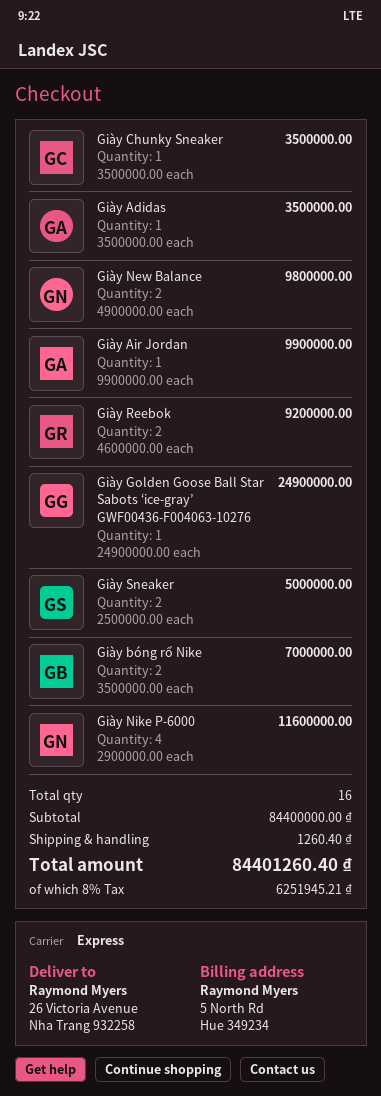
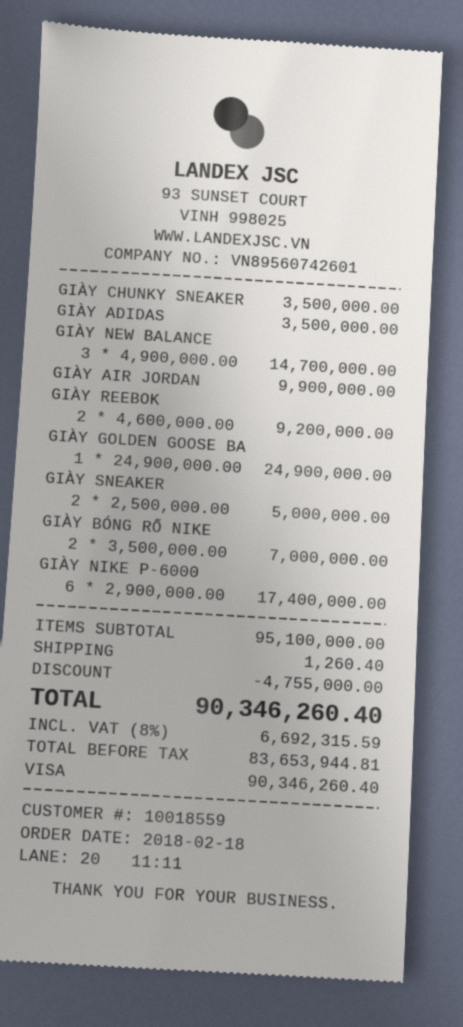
Giày New Balance: 2 x 4900000.00 = 9800000.00 -> 3 x 4900000.00 = 14700000.00
Giày Nike P-6000: 4 x 2900000.00 = 11600000.00 -> 6 x 2900000.00 = 17400000.00
subtotal: 84400000.00 -> 95100000.00
discount: none -> 4755000.00
tax: 8% = 6251945.21 -> 8% = 6692315.59
total: 84401260.40 -> 90346260.40

